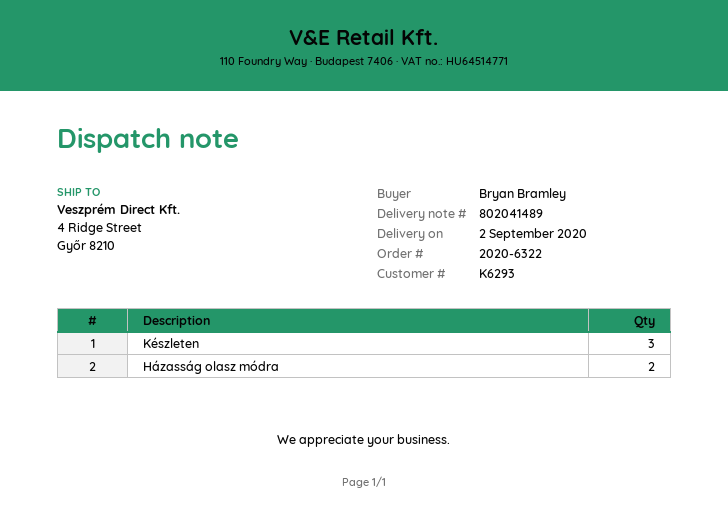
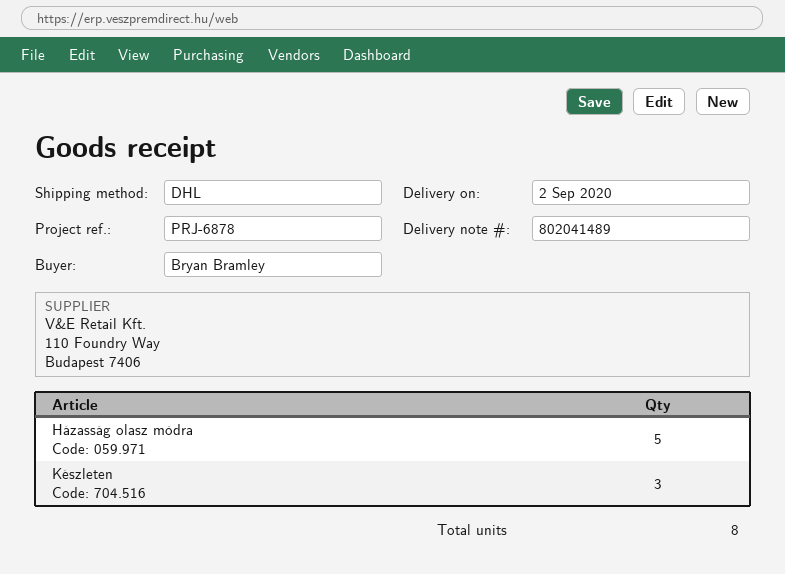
Házasság olasz módra: 2 -> 5

